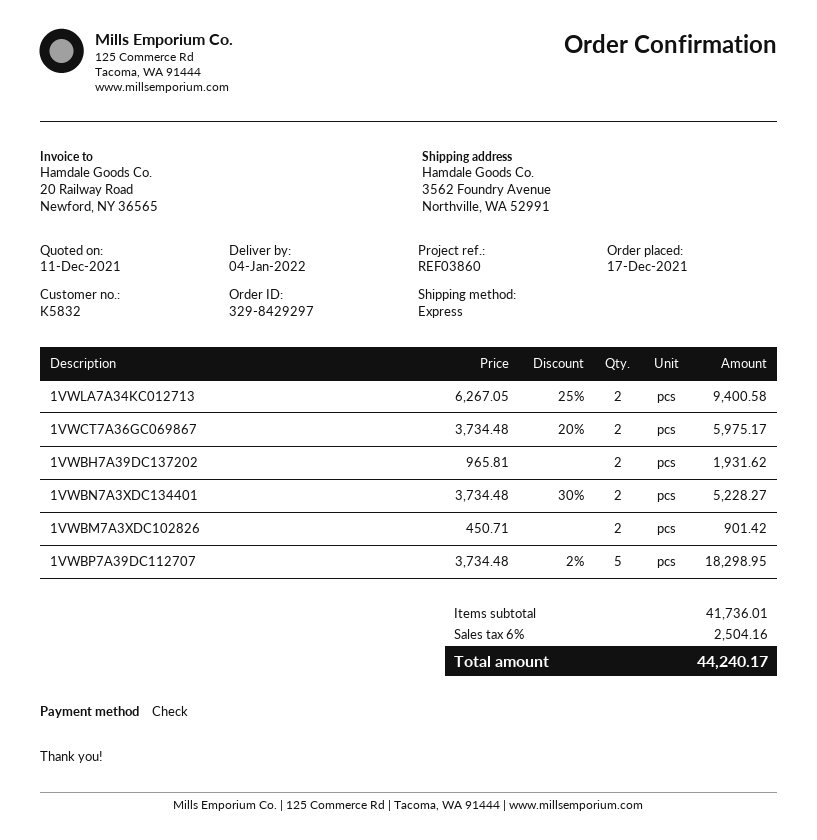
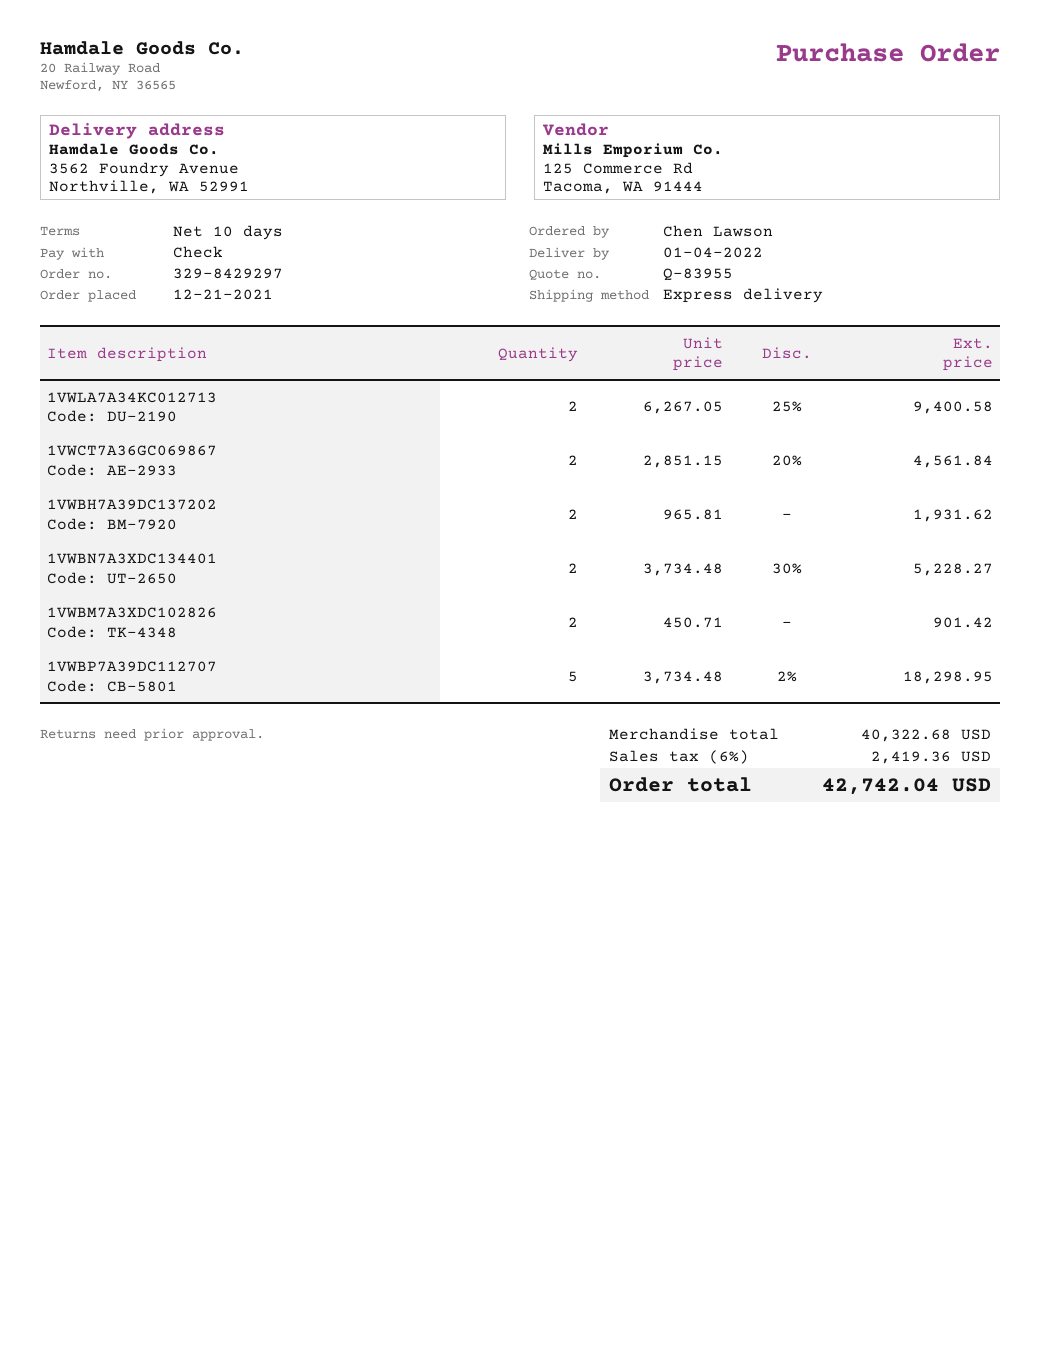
order date: 2021-12-17 -> 2021-12-21
1VWCT7A36GC069867: 2 x 3734.48 - 20% = 5975.17 -> 2 x 2851.15 - 20% = 4561.84
subtotal: 41736.01 -> 40322.68
tax: 6% = 2504.16 -> 6% = 2419.36
total: 44240.17 -> 42742.04

